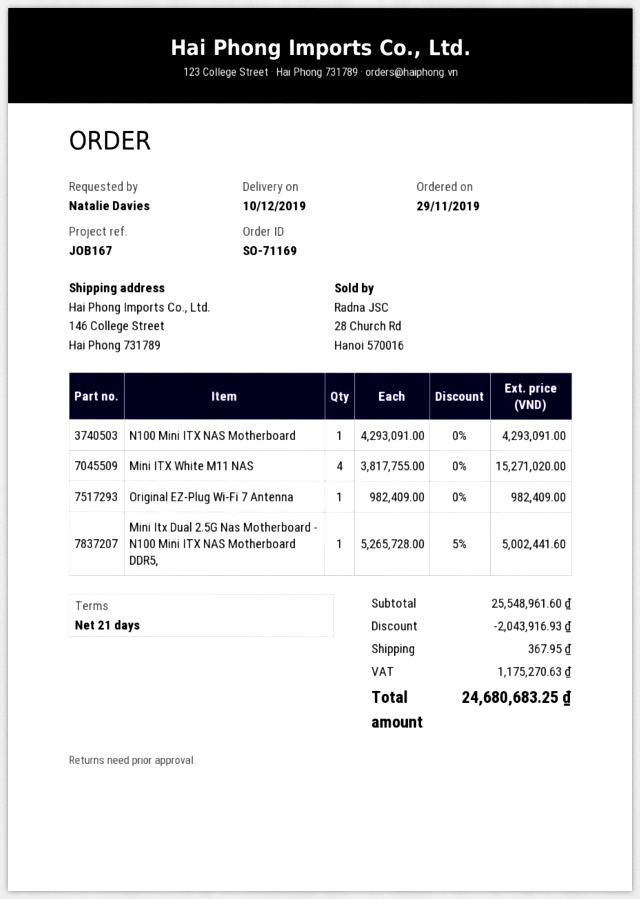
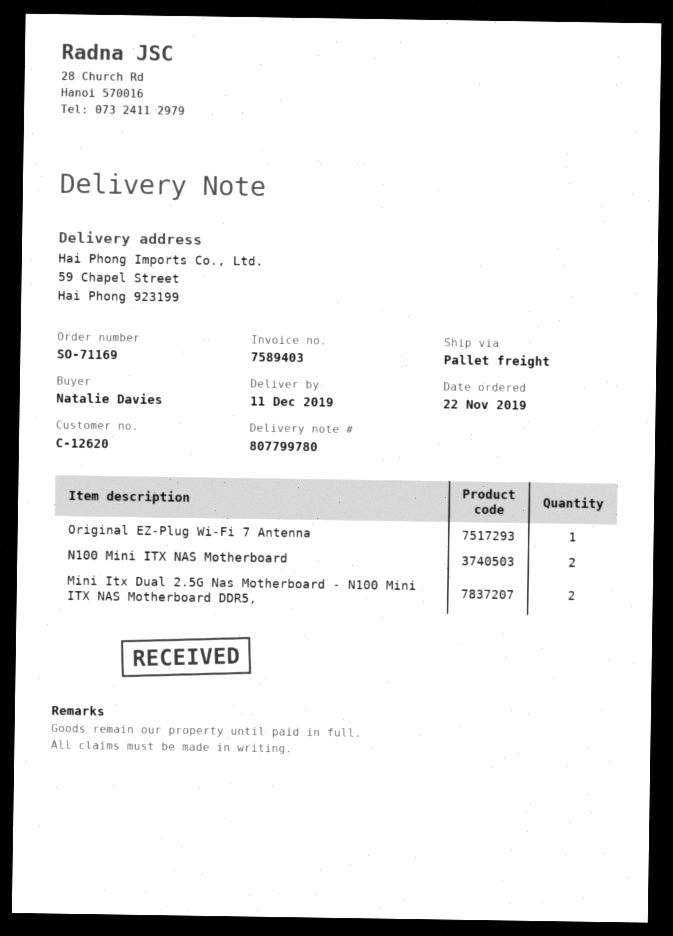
order date: 2019-11-29 -> 2019-11-22
delivery date: 2019-12-10 -> 2019-12-11
ship to: 146 College Street, Hai Phong 731789 -> 59 Chapel Street, Hai Phong 923199
N100 Mini ITX NAS Motherboard: 1 -> 2
Mini ITX White M11 NAS: 4 -> none
Mini Itx Dual 2.5G Nas Motherboard - N100 Mini ITX NAS Motherboard DDR5,: 1 -> 2

